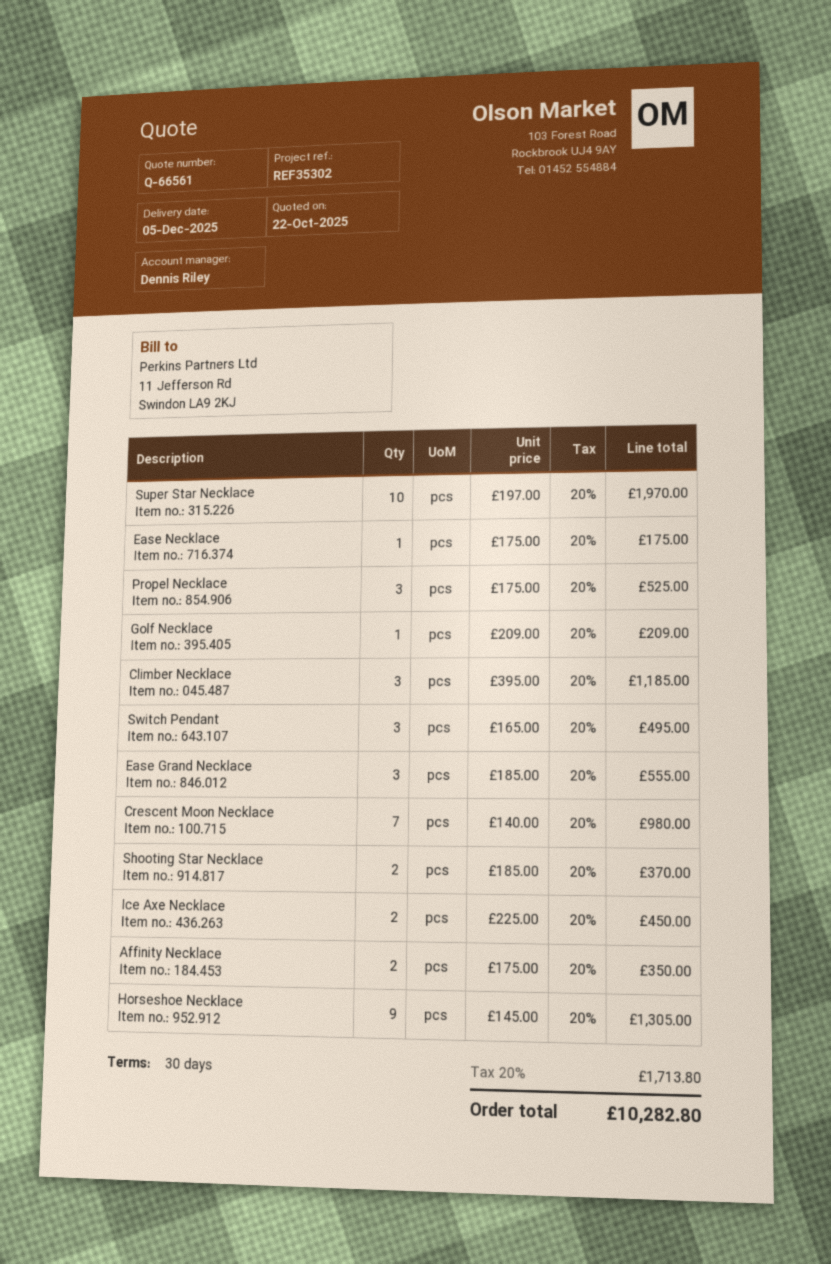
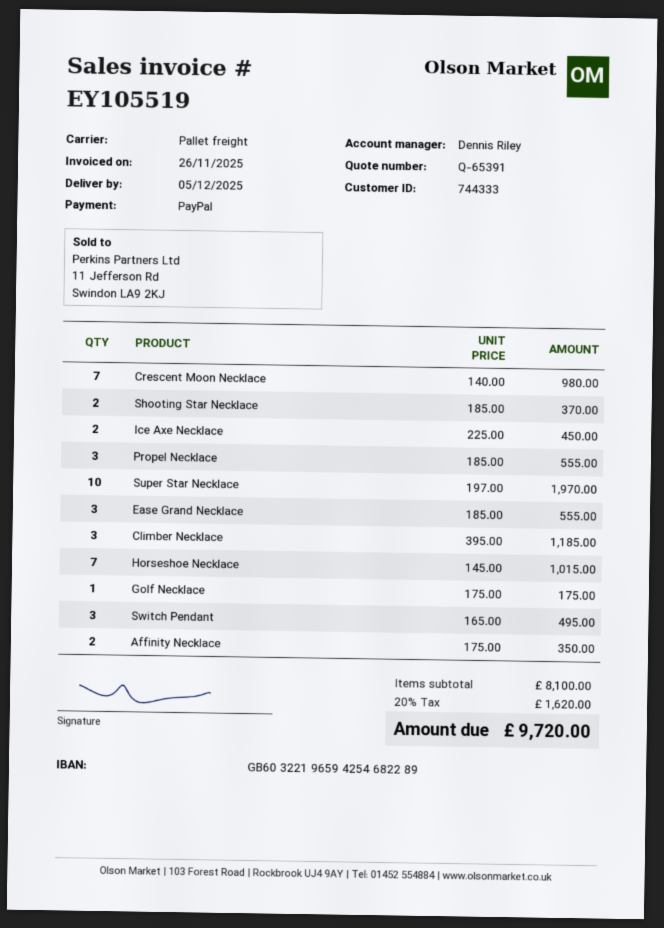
quote number: Q-66561 -> Q-65391
Ease Necklace: 1 x 175.00 = 175.00 -> none
Propel Necklace: 3 x 175.00 = 525.00 -> 3 x 185.00 = 555.00
Golf Necklace: 1 x 209.00 = 209.00 -> 1 x 175.00 = 175.00
Horseshoe Necklace: 9 x 145.00 = 1305.00 -> 7 x 145.00 = 1015.00
tax: 20% = 1713.80 -> 20% = 1620.00
total: 10282.80 -> 9720.00

